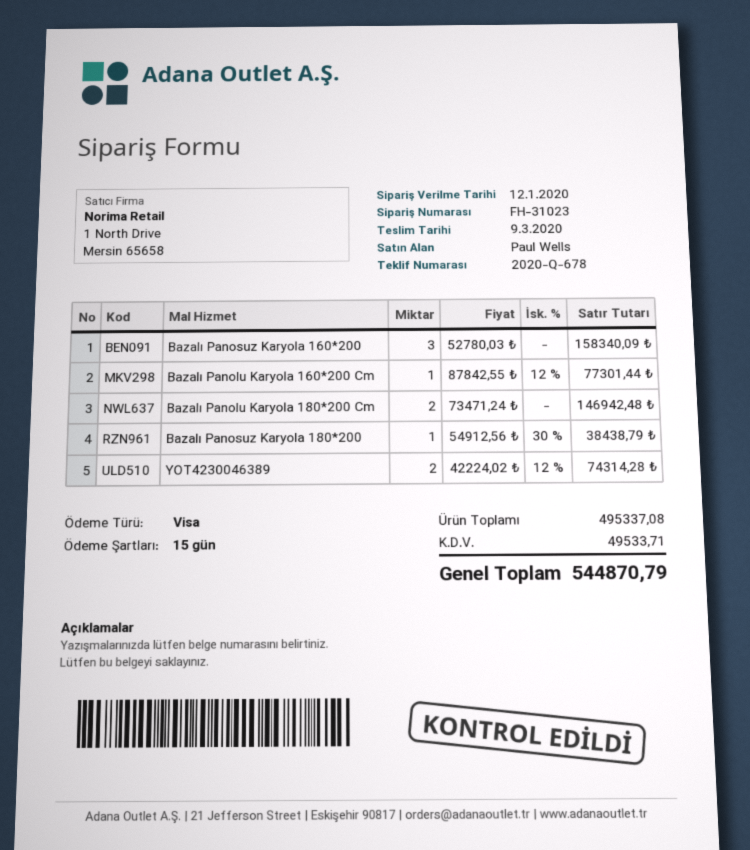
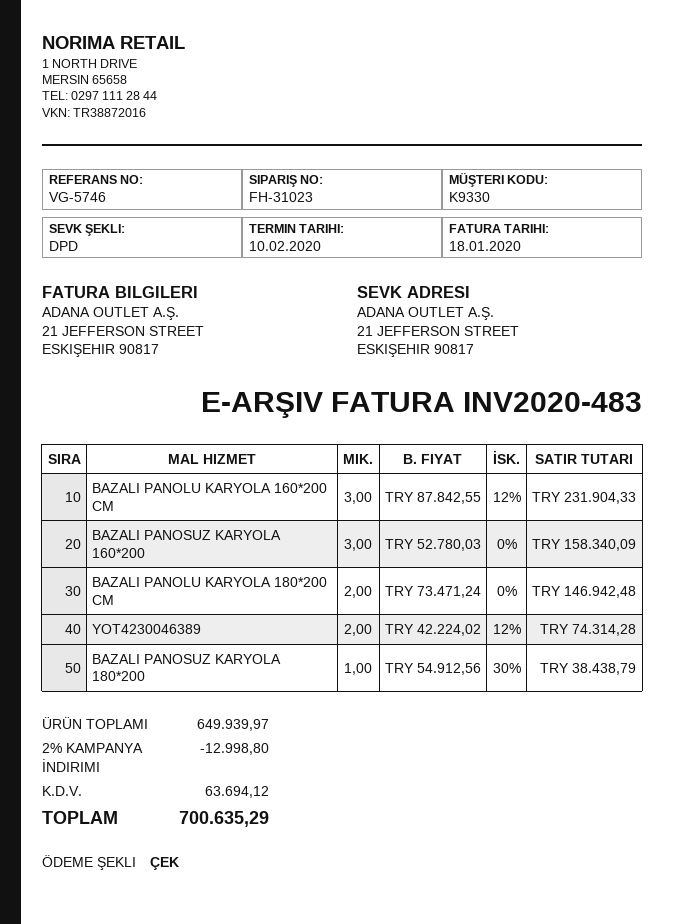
delivery date: 2020-03-09 -> 2020-02-10
payment method: Visa -> cheque
Bazalı Panolu Karyola 160*200 Cm: 1 x 87842.55 - 12% = 77301.44 -> 3 x 87842.55 - 12% = 231904.33
subtotal: 495337.08 -> 649939.97
discount: none -> 2% = 12998.80
tax: 49533.71 -> 63694.12
total: 544870.79 -> 700635.29

